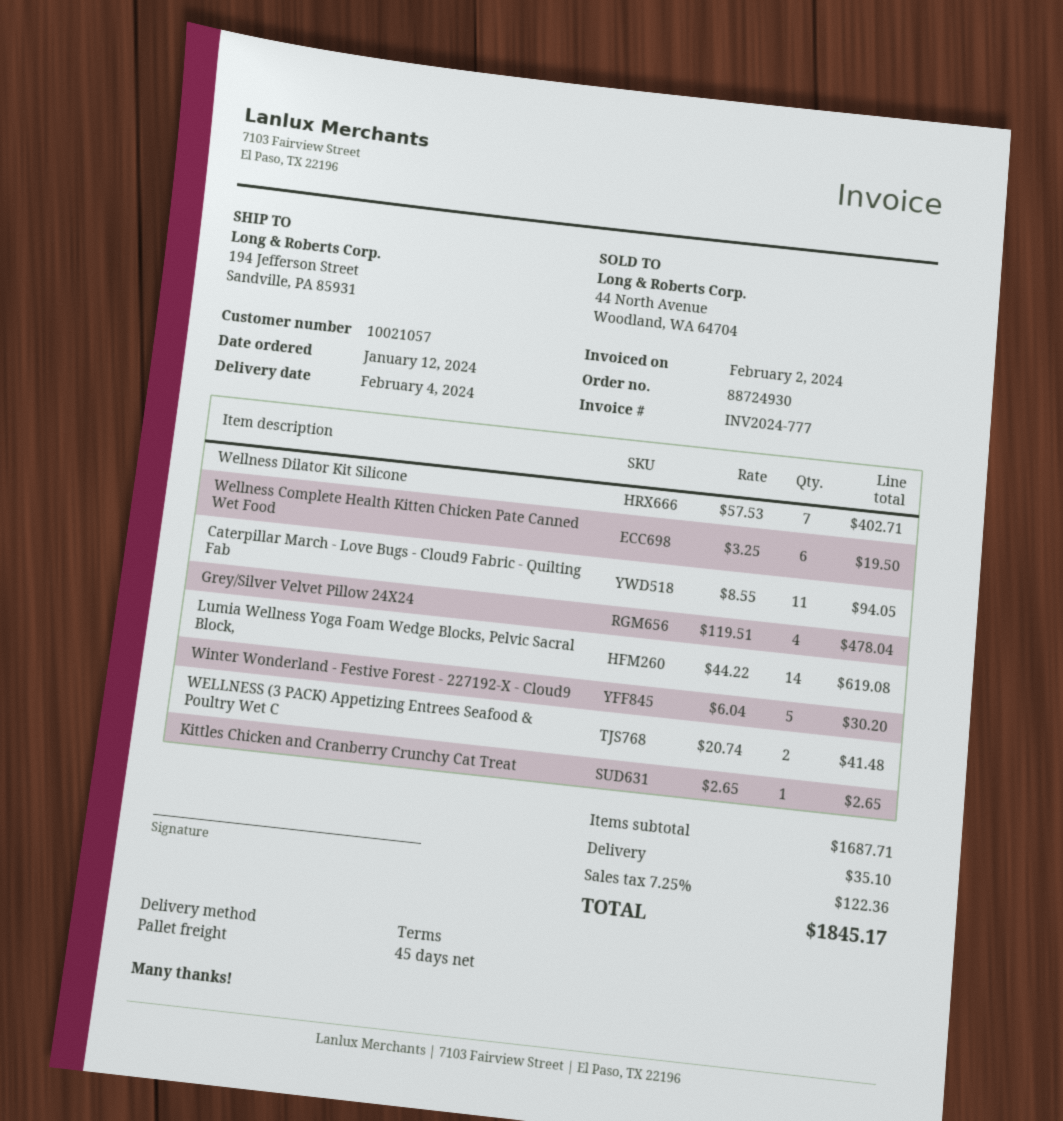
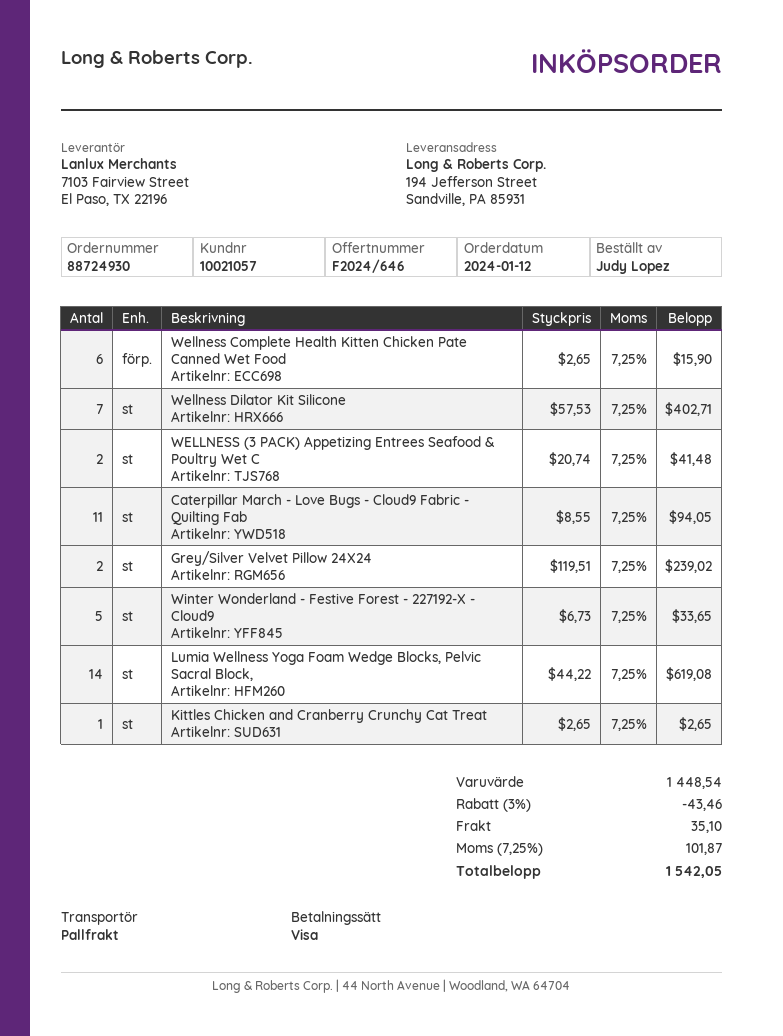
Wellness Complete Health Kitten Chicken Pate Canned Wet Food: 6 x 3.25 = 19.50 -> 6 x 2.65 = 15.90
Grey/Silver Velvet Pillow 24X24: 4 x 119.51 = 478.04 -> 2 x 119.51 = 239.02
Winter Wonderland - Festive Forest - 227192-X - Cloud9: 5 x 6.04 = 30.20 -> 5 x 6.73 = 33.65
subtotal: 1687.71 -> 1448.54
discount: none -> 3% = 43.46
tax: 7.25% = 122.36 -> 7.25% = 101.87
total: 1845.17 -> 1542.05

